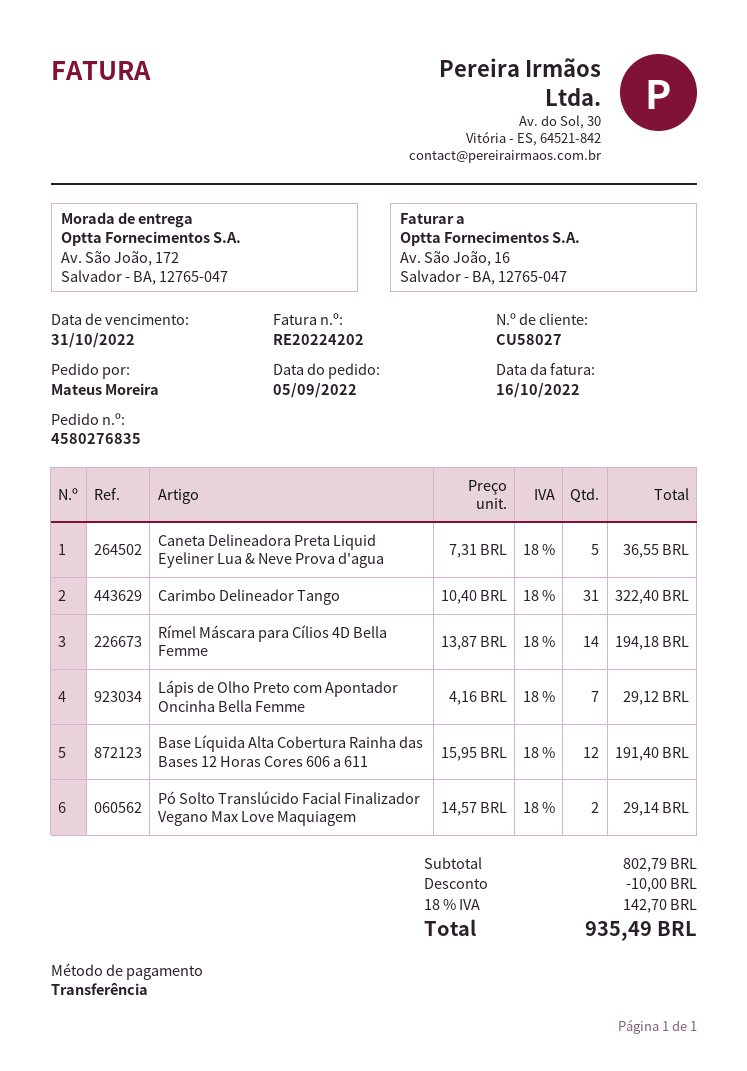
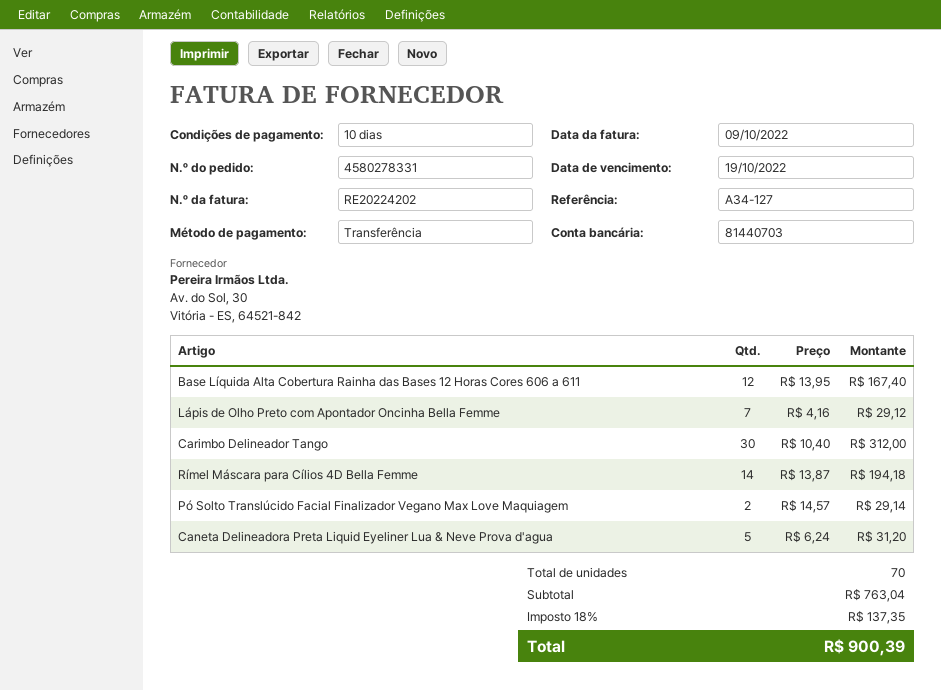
order number: 4580276835 -> 4580278331
invoice date: 2022-10-16 -> 2022-10-09
due date: 2022-10-31 -> 2022-10-19
Caneta Delineadora Preta Liquid Eyeliner Lua & Neve Prova d'agua: 5 x 7.31 = 36.55 -> 5 x 6.24 = 31.20
Carimbo Delineador Tango: 31 x 10.40 = 322.40 -> 30 x 10.40 = 312.00
Base Líquida Alta Cobertura Rainha das Bases 12 Horas Cores 606 a 611: 12 x 15.95 = 191.40 -> 12 x 13.95 = 167.40
subtotal: 802.79 -> 763.04
discount: 10.00 -> none
tax: 18% = 142.70 -> 18% = 137.35
total: 935.49 -> 900.39

